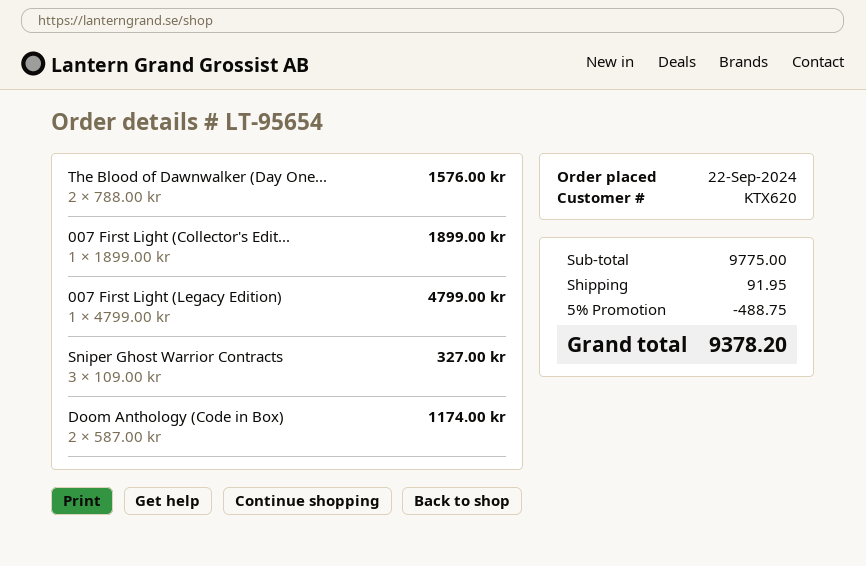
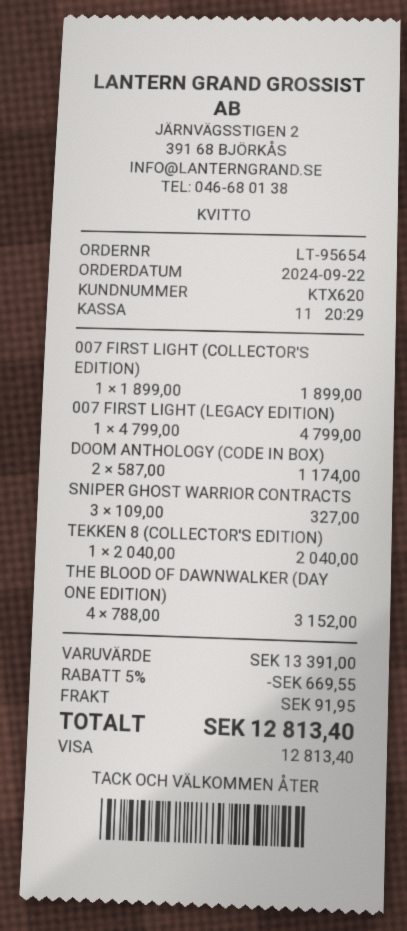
The Blood of Dawnwalker (Day One...: 2 x 788.00 = 1576.00 -> 4 x 788.00 = 3152.00
TEKKEN 8 (COLLECTOR'S EDITION): none -> 1 x 2040.00 = 2040.00
subtotal: 9775.00 -> 13391.00
discount: 5% = 488.75 -> 5% = 669.55
total: 9378.20 -> 12813.40

